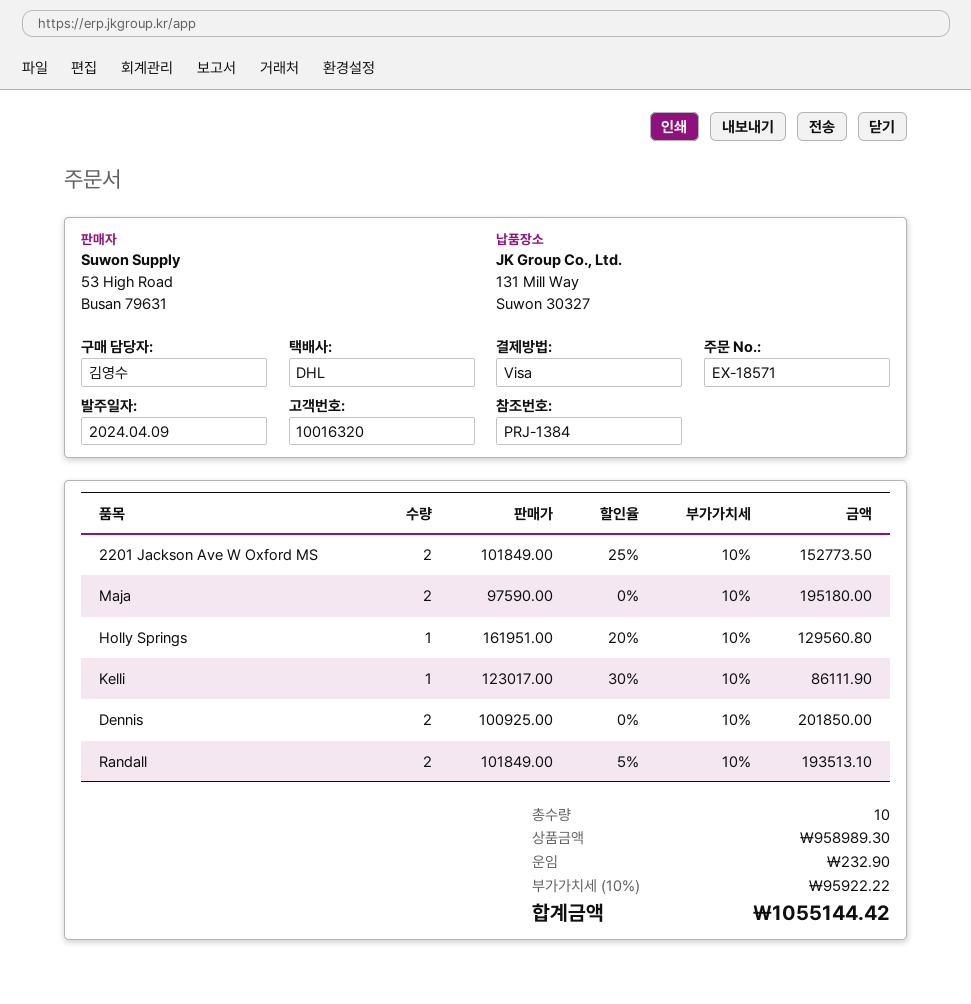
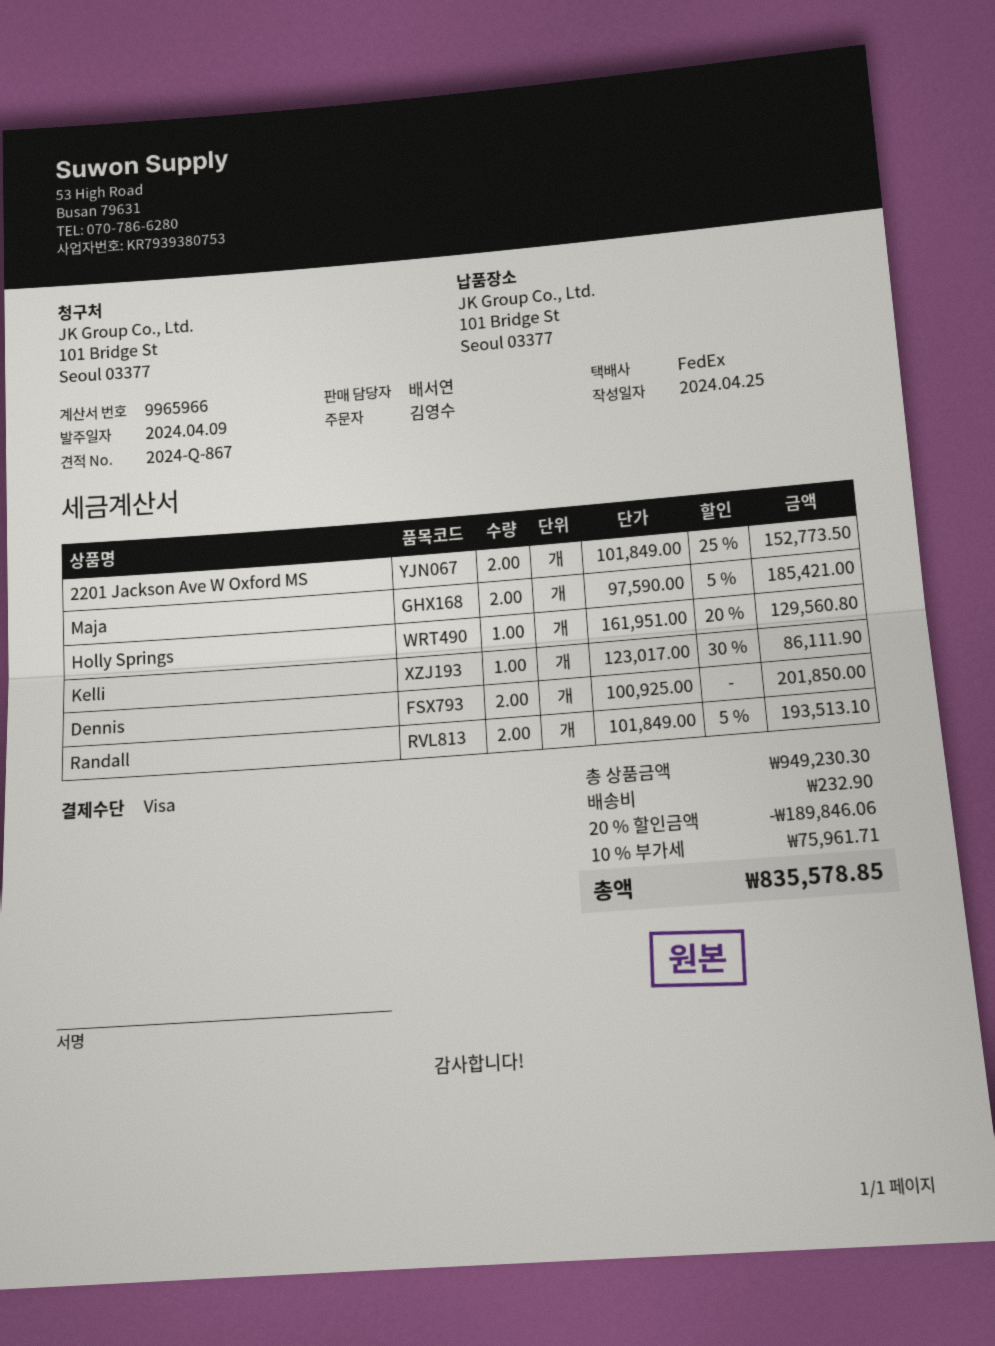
shipping method: DHL -> FedEx
ship to: 131 Mill Way, Suwon 30327 -> 101 Bridge St, Seoul 03377
Maja: 2 x 97590.00 = 195180.00 -> 2 x 97590.00 - 5% = 185421.00
subtotal: 958989.30 -> 949230.30
discount: none -> 20% = 189846.06
tax: 10% = 95922.22 -> 10% = 75961.71
total: 1055144.42 -> 835578.85

